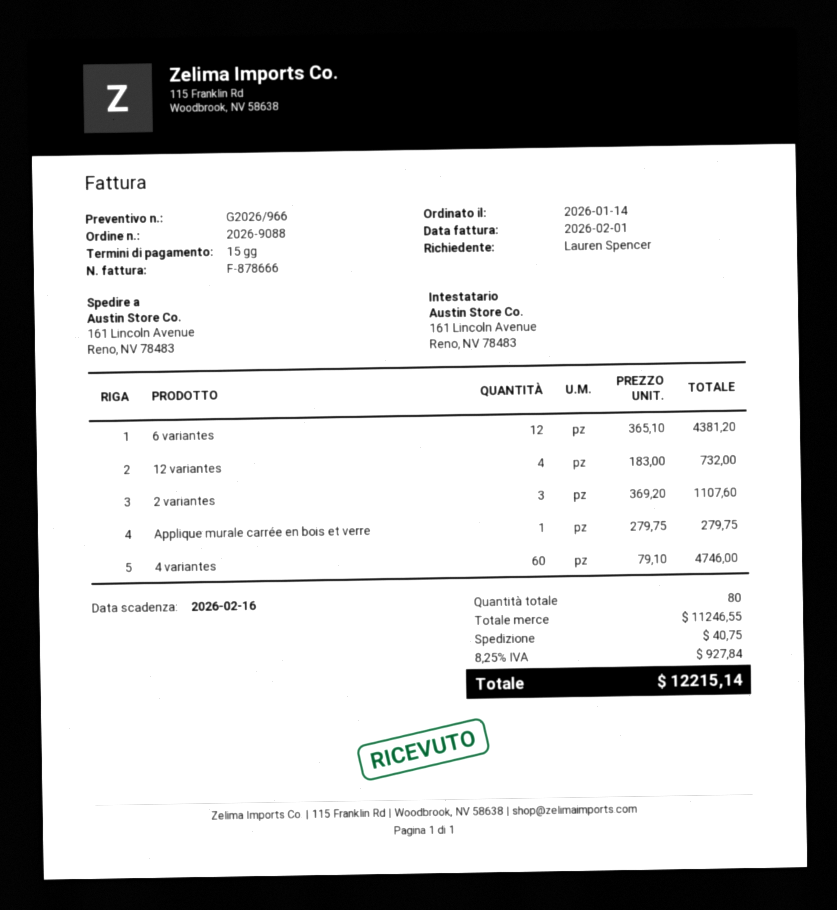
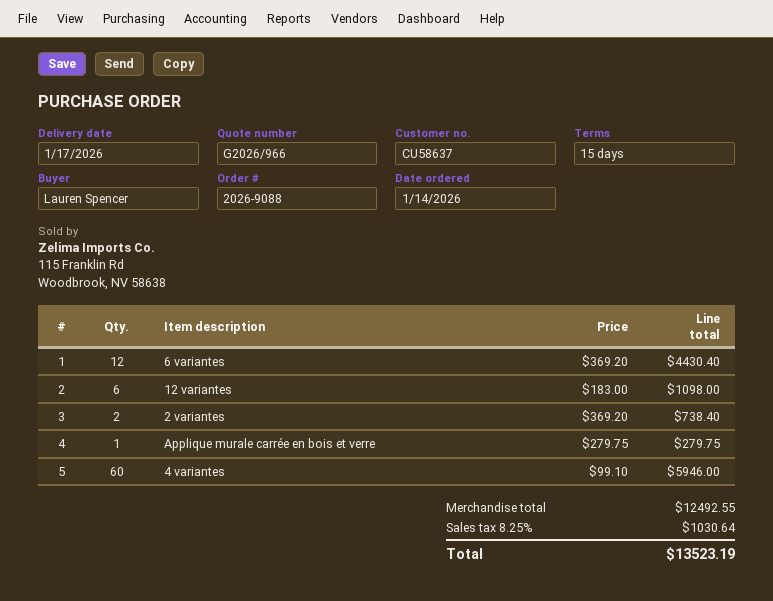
6 variantes: 12 x 365.10 = 4381.20 -> 12 x 369.20 = 4430.40
12 variantes: 4 x 183.00 = 732.00 -> 6 x 183.00 = 1098.00
2 variantes: 3 x 369.20 = 1107.60 -> 2 x 369.20 = 738.40
4 variantes: 60 x 79.10 = 4746.00 -> 60 x 99.10 = 5946.00
subtotal: 11246.55 -> 12492.55
shipping: 40.75 -> none
tax: 8.25% = 927.84 -> 8.25% = 1030.64
total: 12215.14 -> 13523.19

